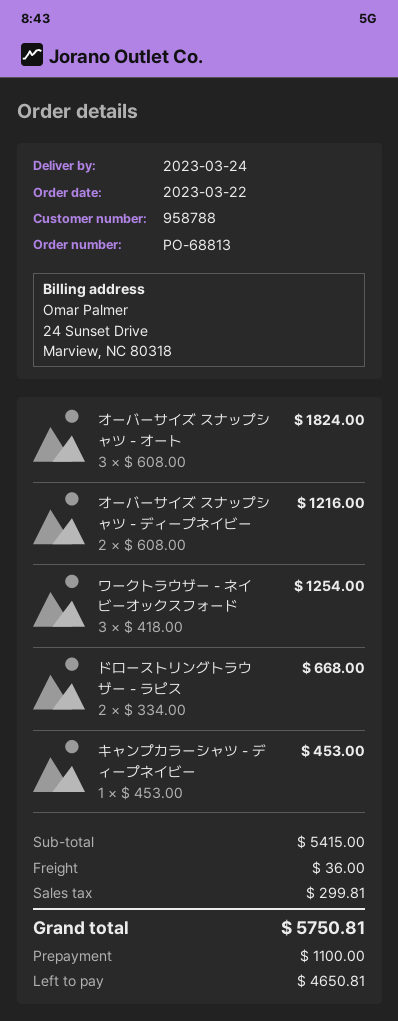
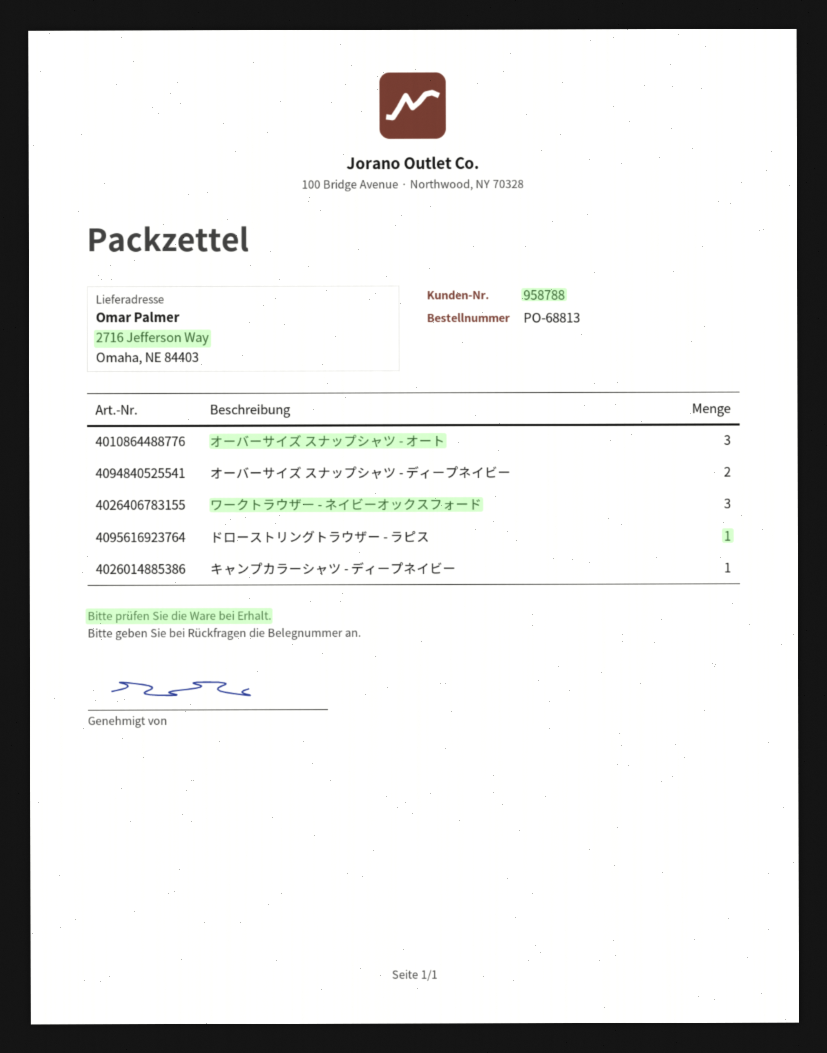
ドローストリングトラウザー - ラピス: 2 -> 1

